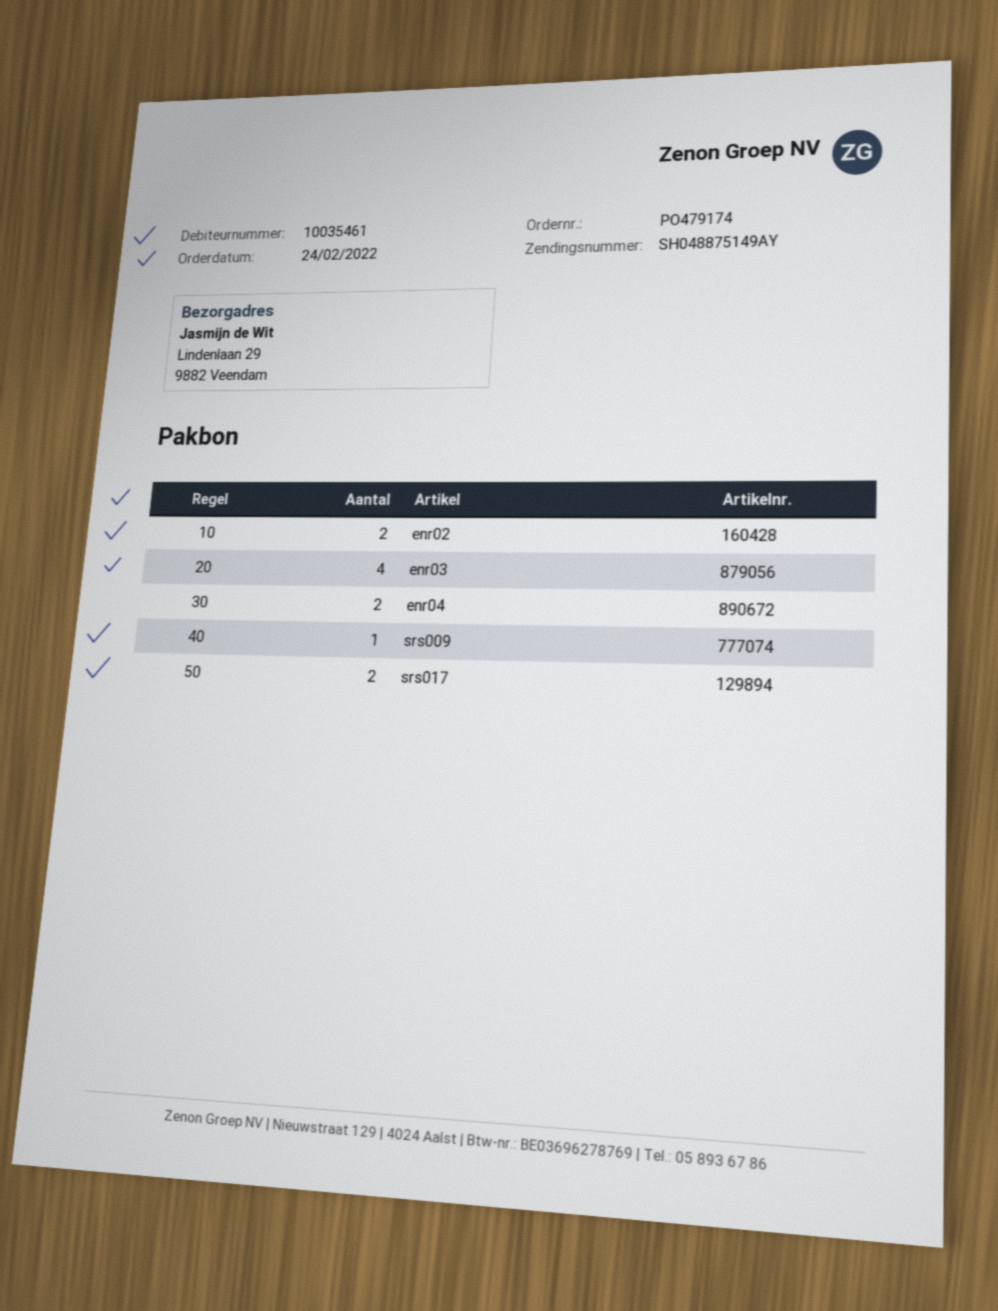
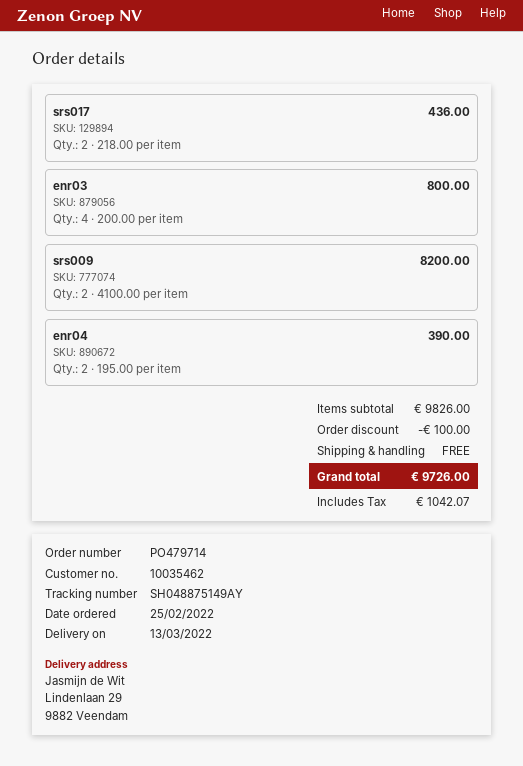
order number: PO479174 -> PO479714
order date: 2022-02-24 -> 2022-02-25
customer number: 10035461 -> 10035462
enr02: 2 -> none
srs009: 1 -> 2

